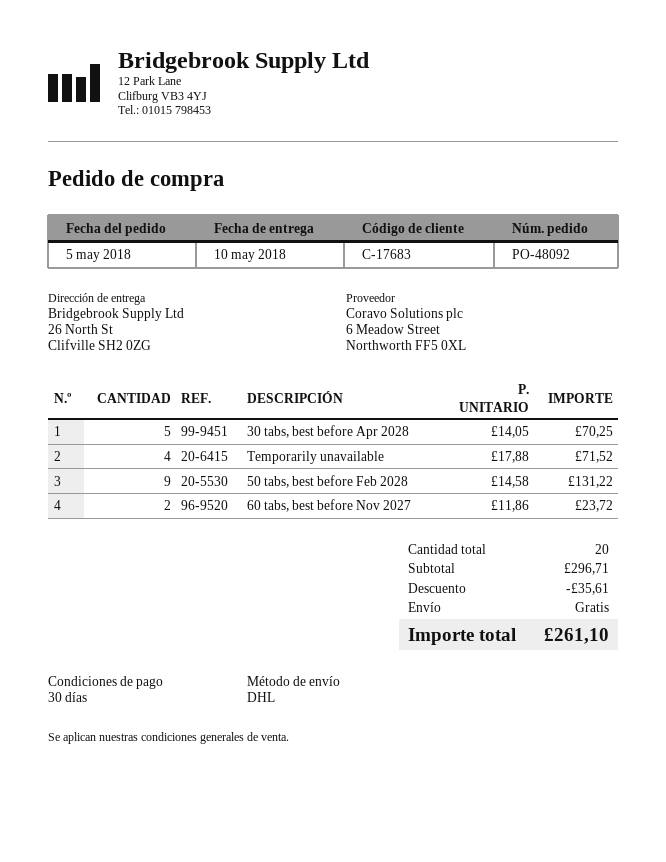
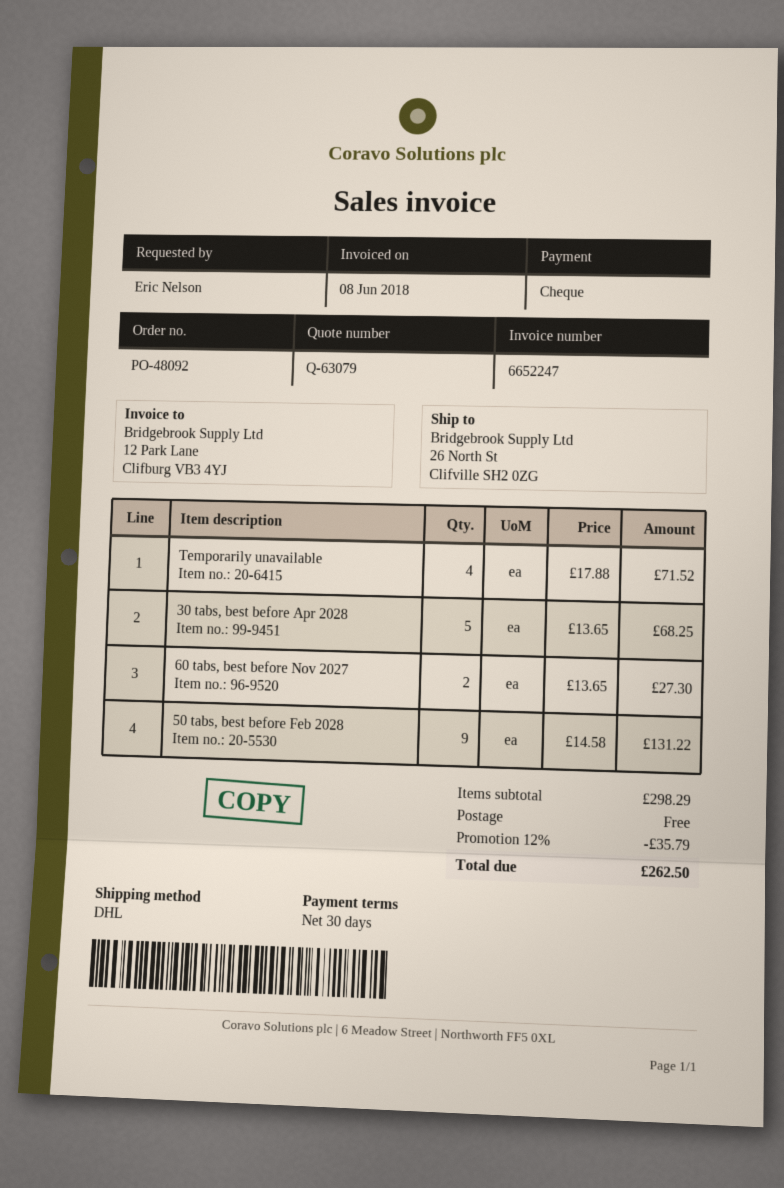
30 tabs, best before Apr 2028: 5 x 14.05 = 70.25 -> 5 x 13.65 = 68.25
60 tabs, best before Nov 2027: 2 x 11.86 = 23.72 -> 2 x 13.65 = 27.30
subtotal: 296.71 -> 298.29
discount: 35.61 -> 35.79
total: 261.10 -> 262.50

